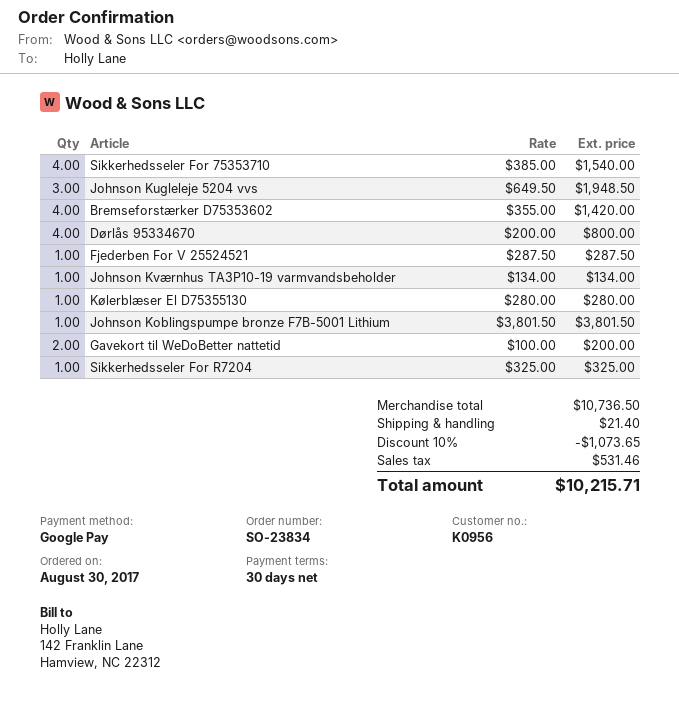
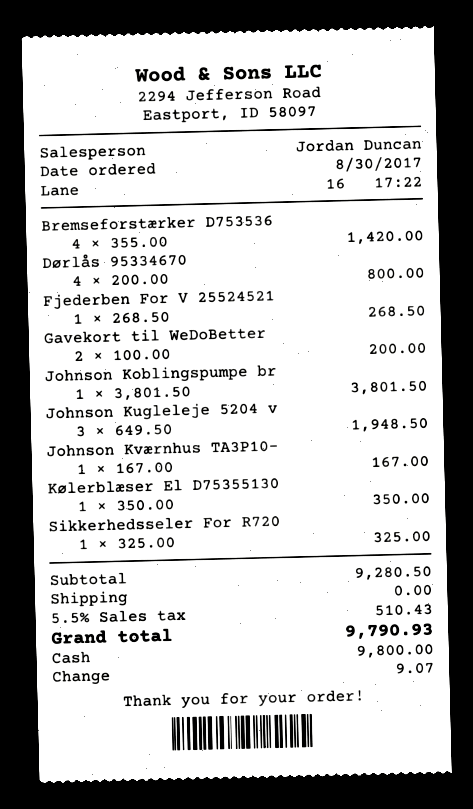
payment method: Google Pay -> cash
Sikkerhedsseler For 75353710: 4 x 385.00 = 1540.00 -> none
Fjederben For V 25524521: 1 x 287.50 = 287.50 -> 1 x 268.50 = 268.50
Johnson Kværnhus TA3P10-19 varmvandsbeholder: 1 x 134.00 = 134.00 -> 1 x 167.00 = 167.00
Kølerblæser El D75355130: 1 x 280.00 = 280.00 -> 1 x 350.00 = 350.00
subtotal: 10736.50 -> 9280.50
discount: 10% = 1073.65 -> none
shipping: 21.40 -> 0.00
tax: 531.46 -> 510.43
total: 10215.71 -> 9790.93

